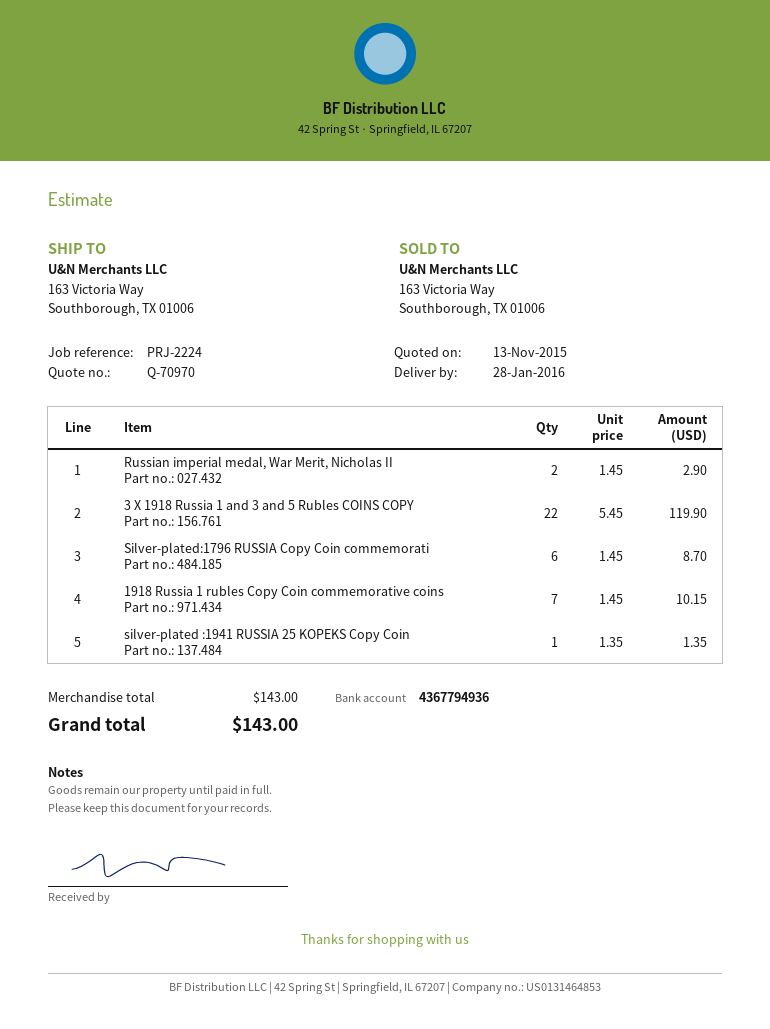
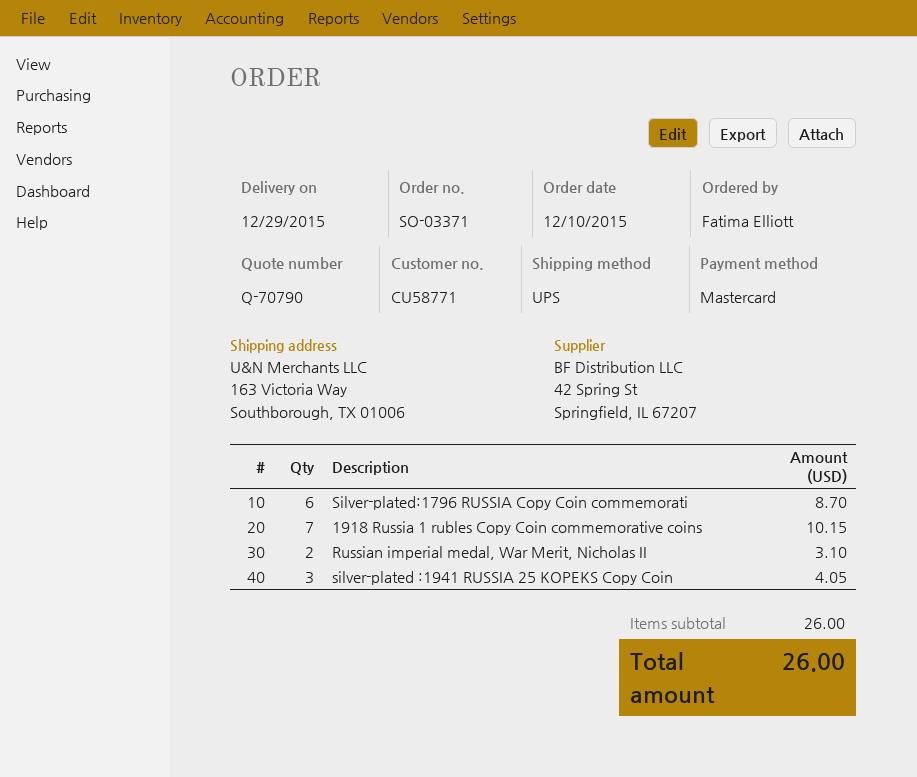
quote number: Q-70970 -> Q-70790
delivery date: 2016-01-28 -> 2015-12-29
Russian imperial medal, War Merit, Nicholas II: 2 for 2.90 -> 2 for 3.10
3 X 1918 Russia 1 and 3 and 5 Rubles COINS COPY: 22 for 119.90 -> none
silver-plated :1941 RUSSIA 25 KOPEKS Copy Coin: 1 for 1.35 -> 3 for 4.05
subtotal: 143.00 -> 26.00
total: 143.00 -> 26.00

